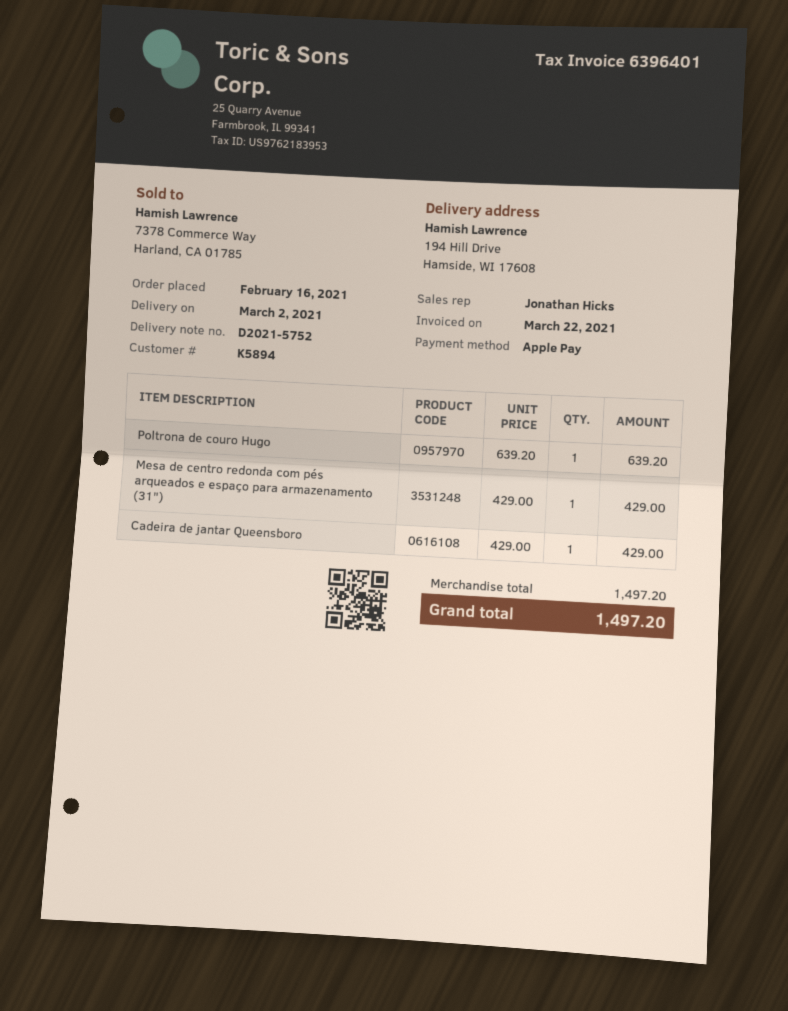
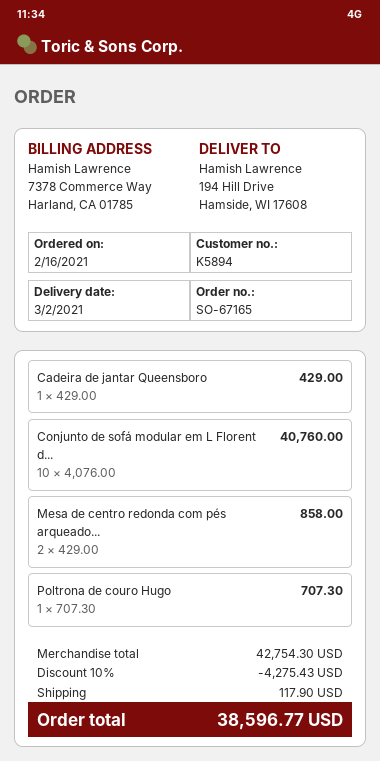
Poltrona de couro Hugo: 1 x 639.20 = 639.20 -> 1 x 707.30 = 707.30
Mesa de centro redonda com pés arqueados e espaço para armazenamento (31"): 1 x 429.00 = 429.00 -> 2 x 429.00 = 858.00
Conjunto de sofá modular em L Florent d...: none -> 10 x 4076.00 = 40760.00
subtotal: 1497.20 -> 42754.30
discount: none -> 10% = 4275.43
shipping: none -> 117.90
total: 1497.20 -> 38596.77

